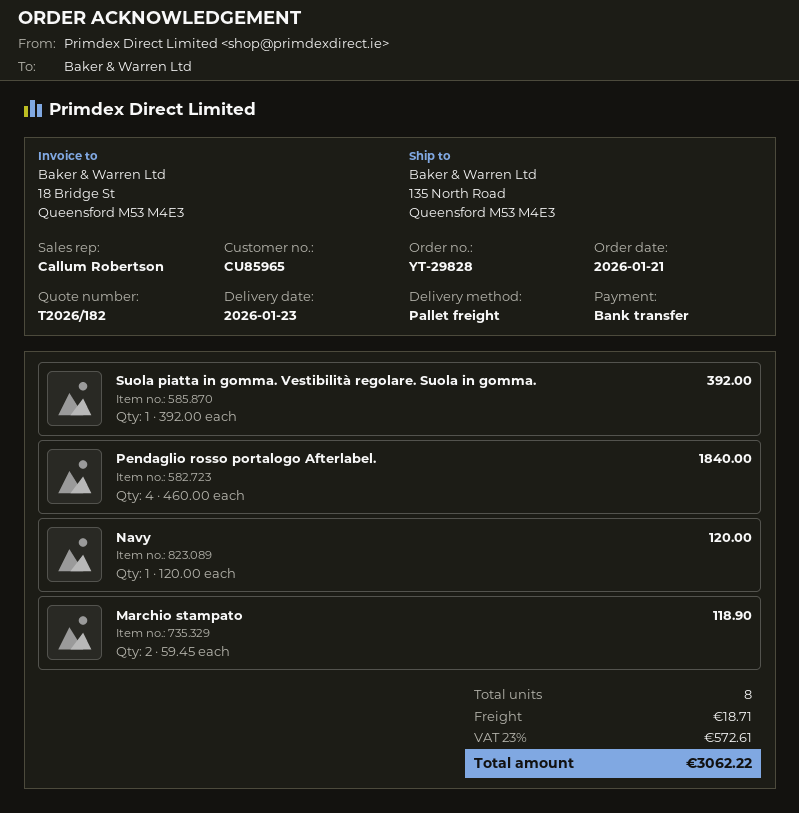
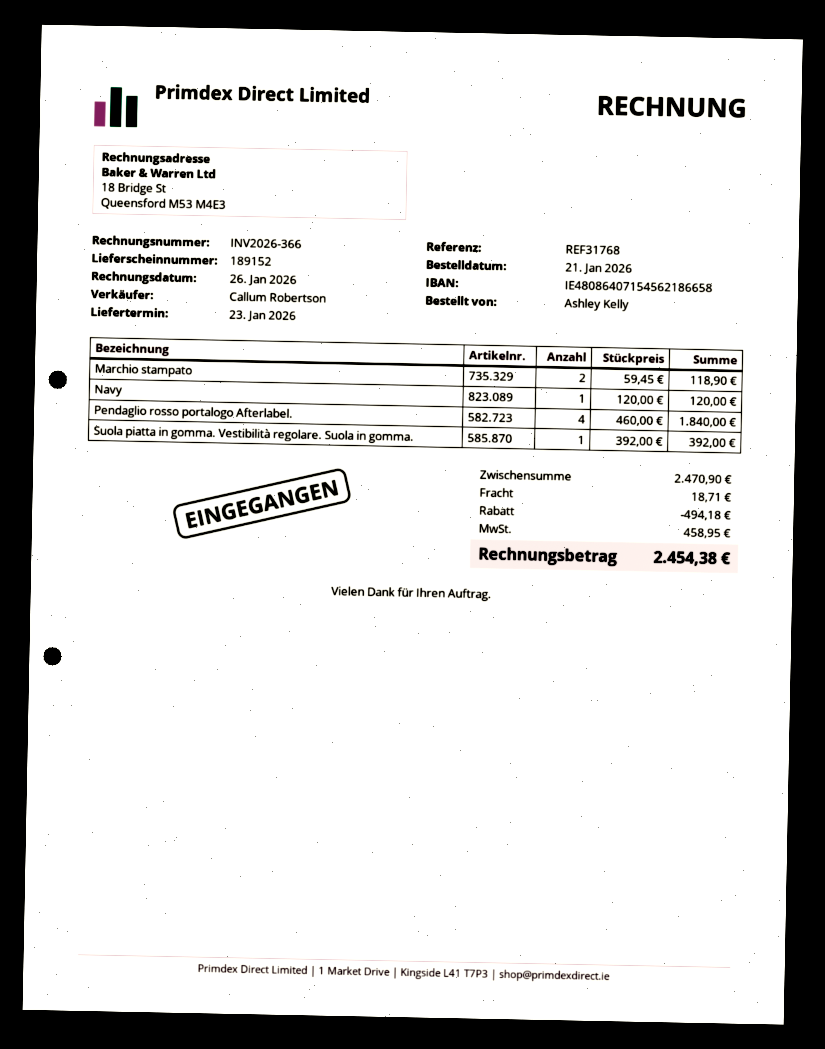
discount: none -> 494.18
tax: 572.61 -> 458.95
total: 3062.22 -> 2454.38

